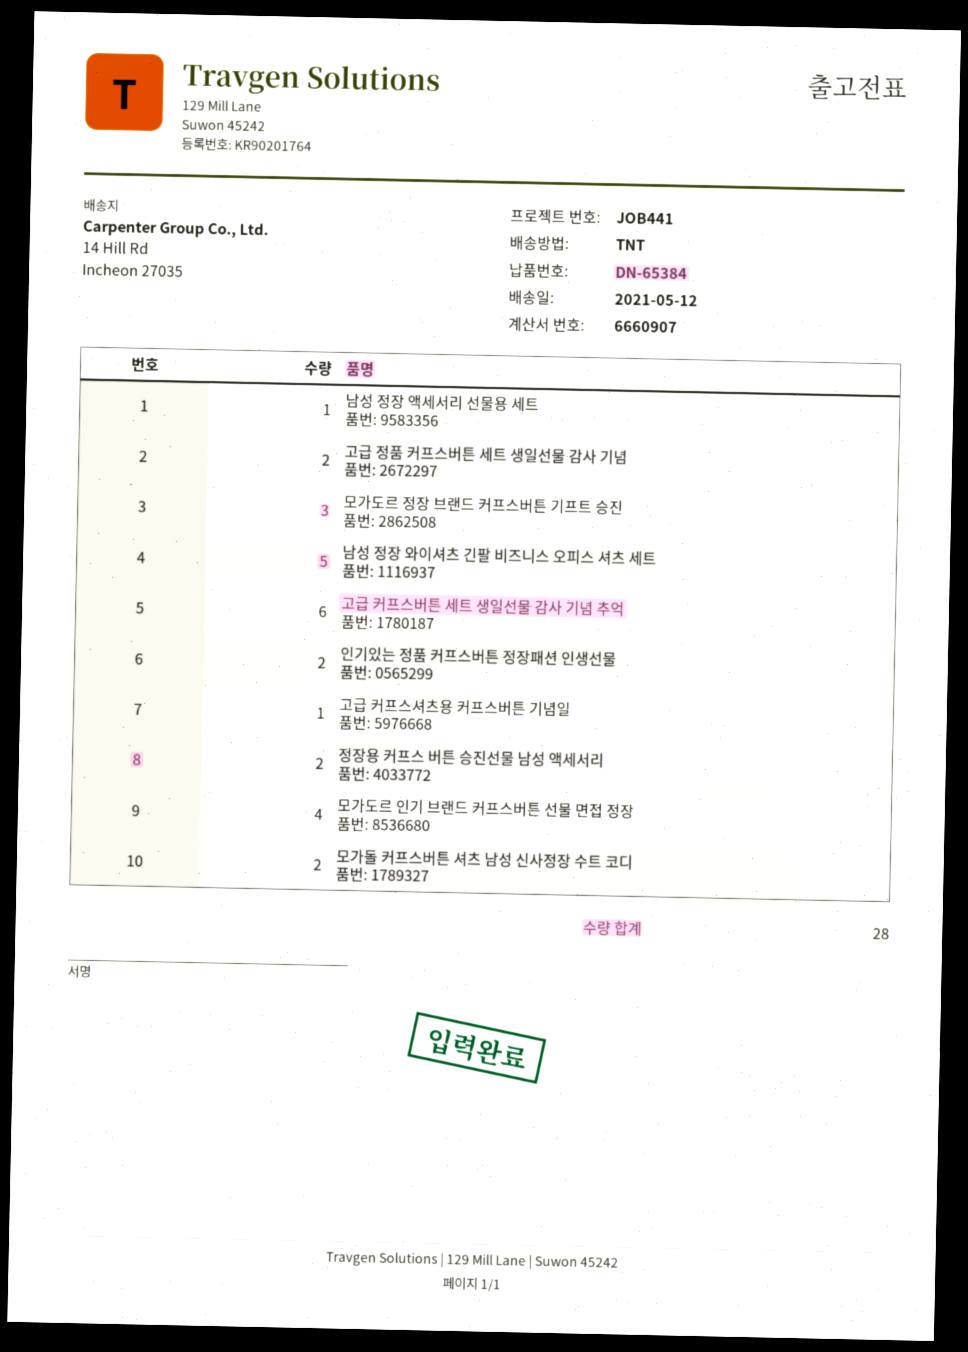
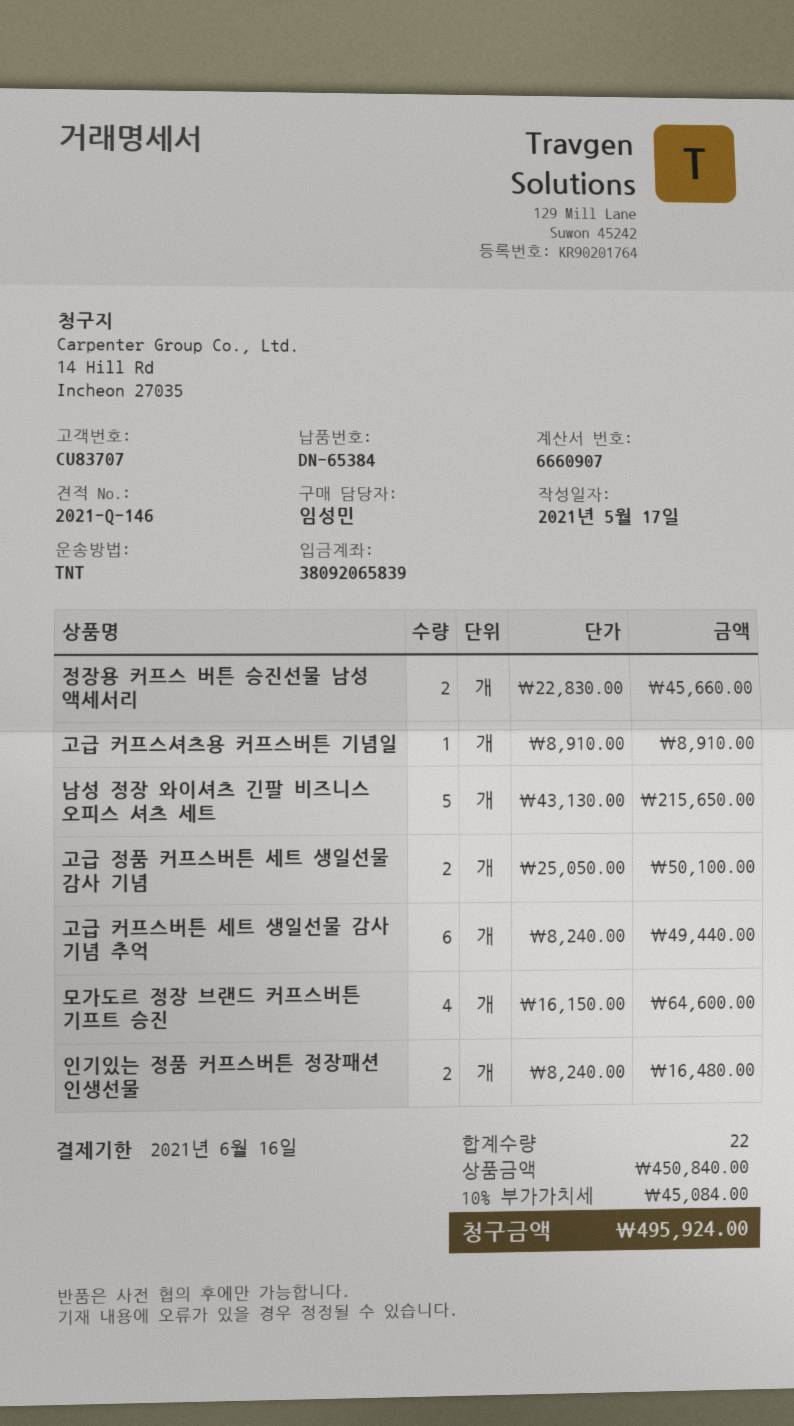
남성 정장 액세서리 선물용 세트: 1 -> none
모가도르 정장 브랜드 커프스버튼 기프트 승진: 3 -> 4
모가도르 인기 브랜드 커프스버튼 선물 면접 정장: 4 -> none
모가돌 커프스버튼 셔츠 남성 신사정장 수트 코디: 2 -> none
total quantity: 28 -> 22

